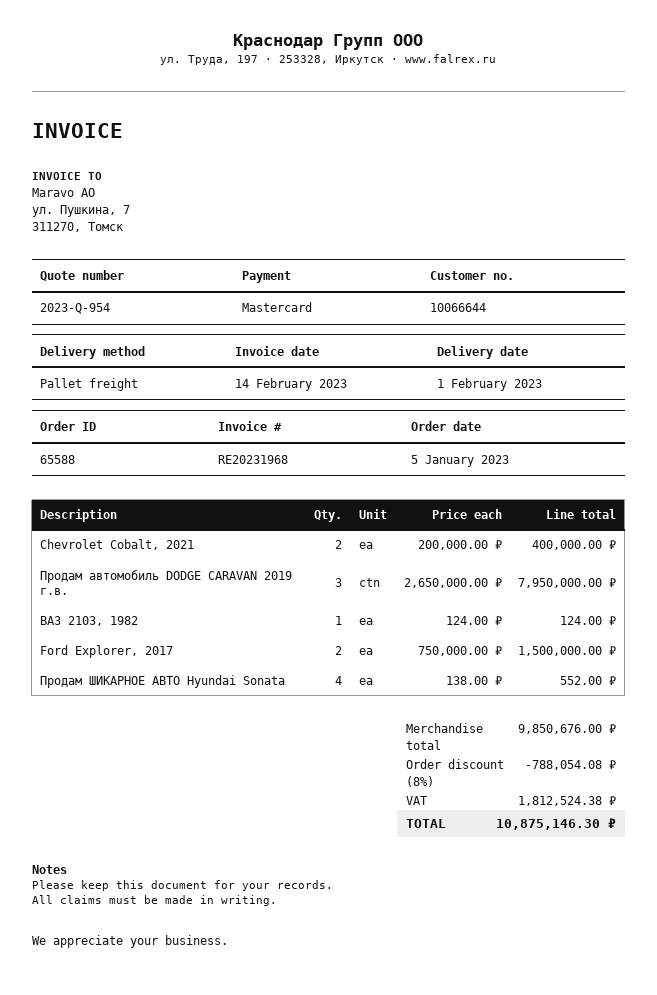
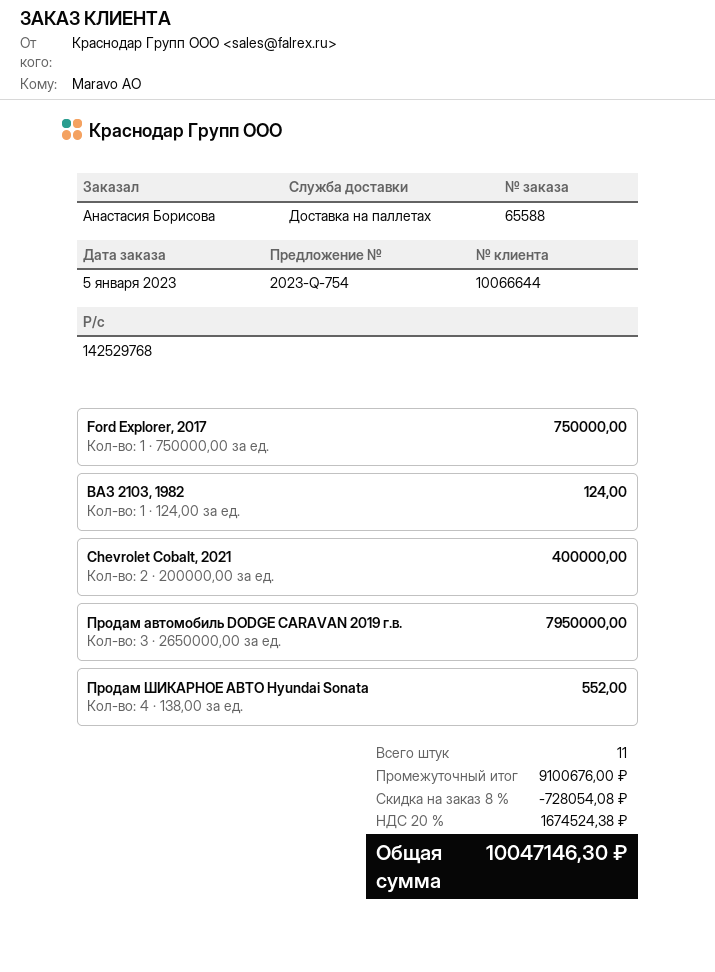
quote number: 2023-Q-954 -> 2023-Q-754
Ford Explorer, 2017: 2 x 750000.00 = 1500000.00 -> 1 x 750000.00 = 750000.00
subtotal: 9850676.00 -> 9100676.00
discount: 8% = 788054.08 -> 8% = 728054.08
tax: 1812524.38 -> 1674524.38
total: 10875146.30 -> 10047146.30

